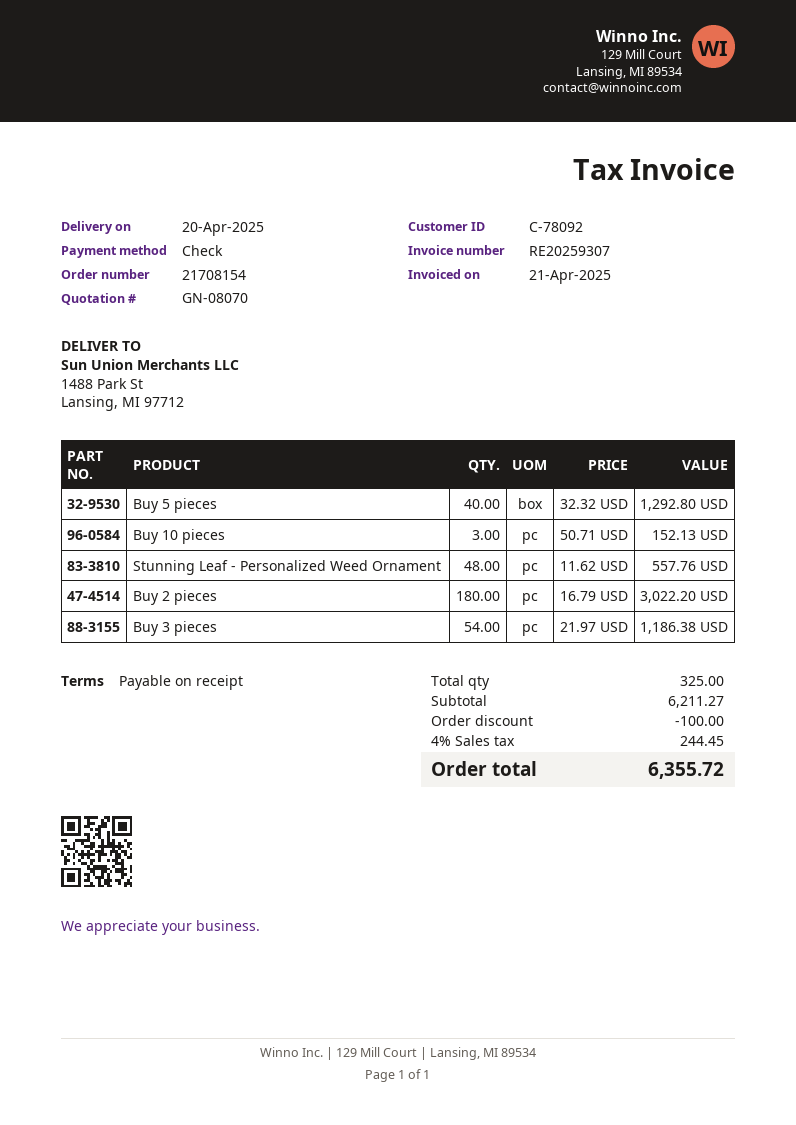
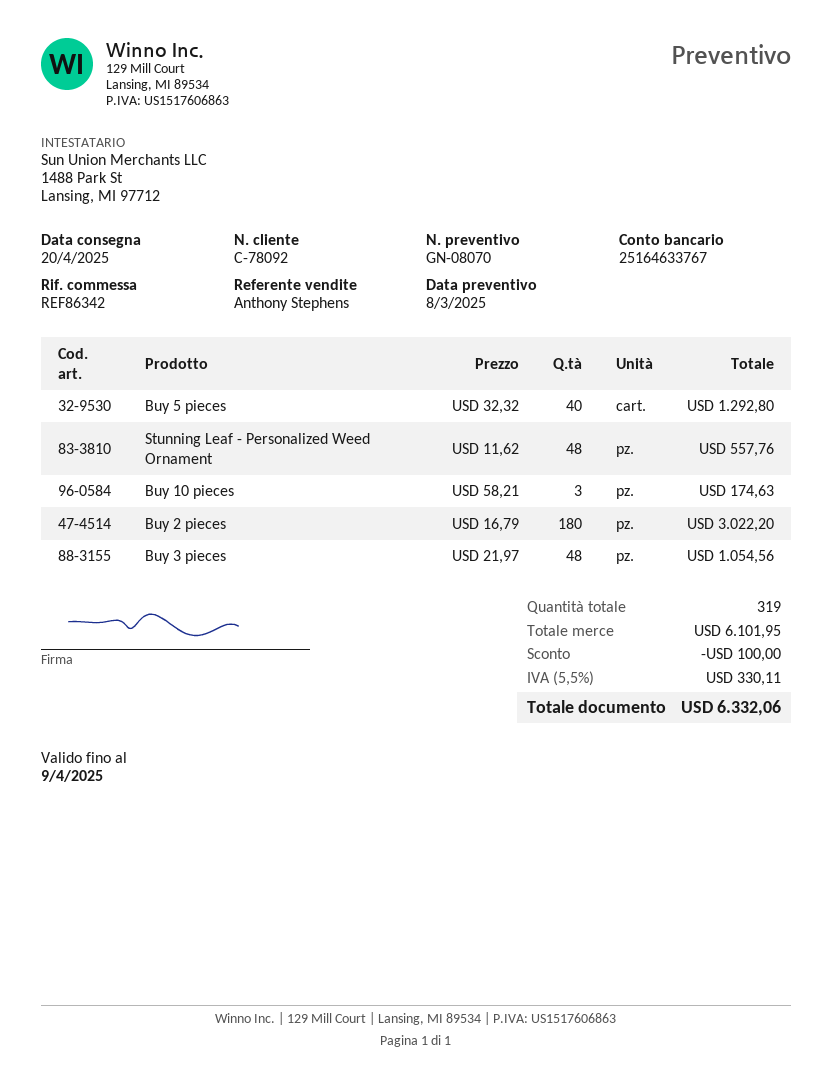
Buy 10 pieces: 3 x 50.71 = 152.13 -> 3 x 58.21 = 174.63
Buy 3 pieces: 54 x 21.97 = 1186.38 -> 48 x 21.97 = 1054.56
total quantity: 325 -> 319
subtotal: 6211.27 -> 6101.95
tax: 4% = 244.45 -> 5.5% = 330.11
total: 6355.72 -> 6332.06

